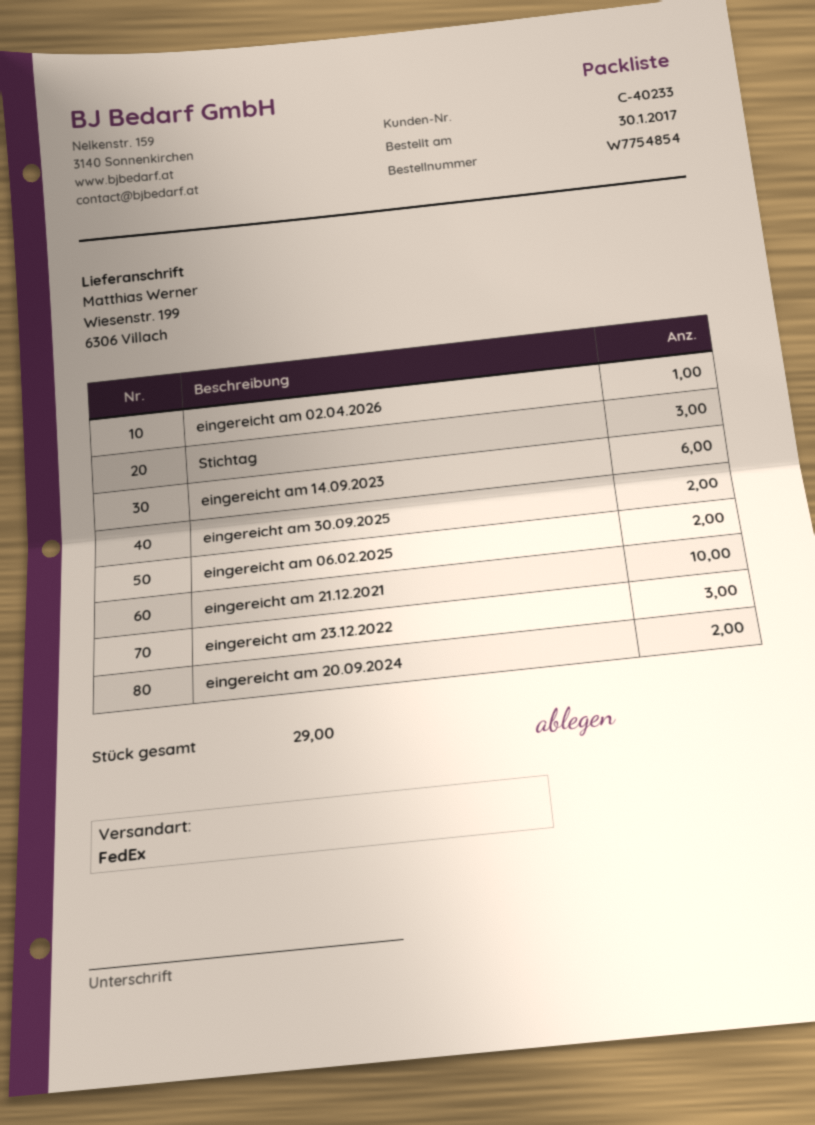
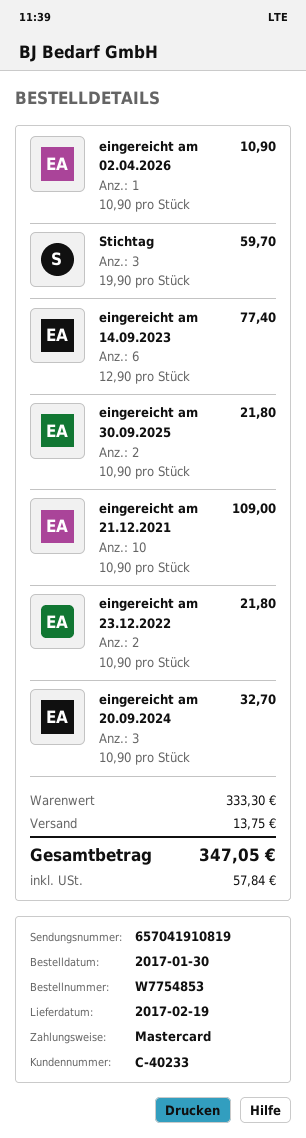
order number: W7754854 -> W7754853
eingereicht am 06.02.2025: 2 -> none
eingereicht am 23.12.2022: 3 -> 2
eingereicht am 20.09.2024: 2 -> 3

